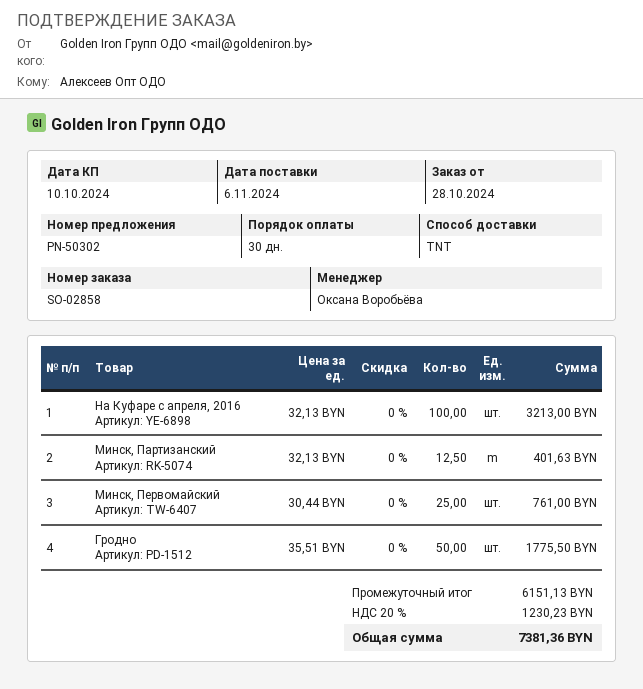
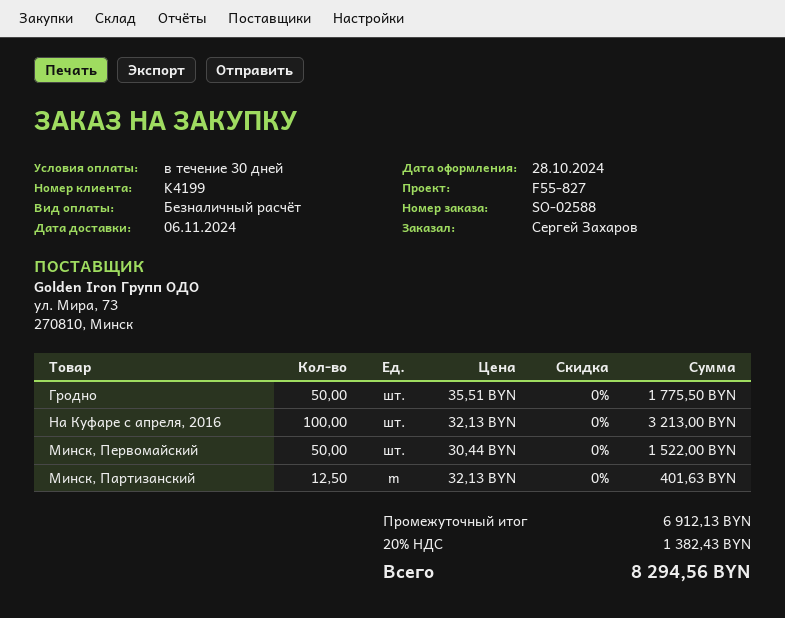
order number: SO-02858 -> SO-02588
Минск, Первомайский: 25 x 30.44 = 761.00 -> 50 x 30.44 = 1522.00
subtotal: 6151.13 -> 6912.13
tax: 20% = 1230.23 -> 20% = 1382.43
total: 7381.36 -> 8294.56

